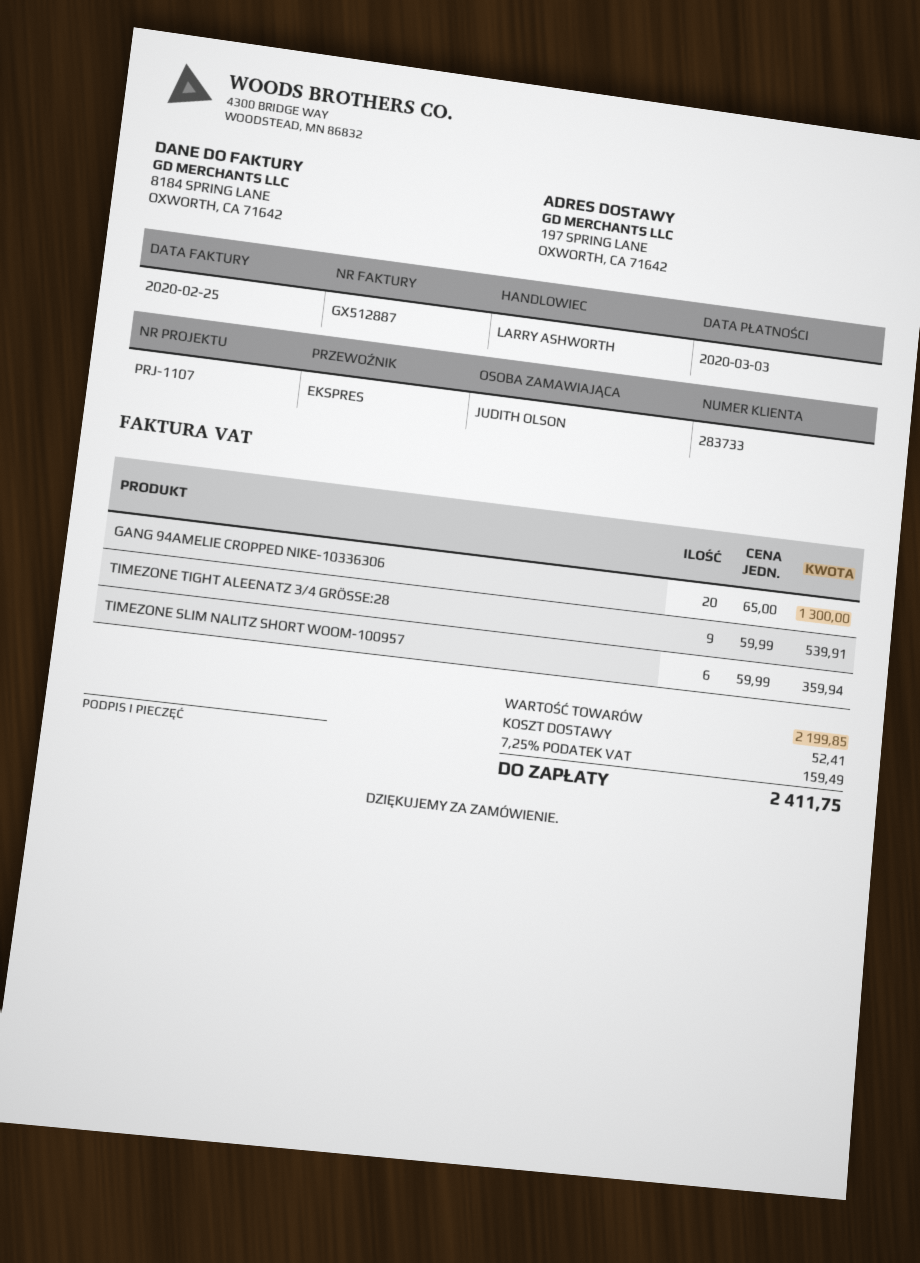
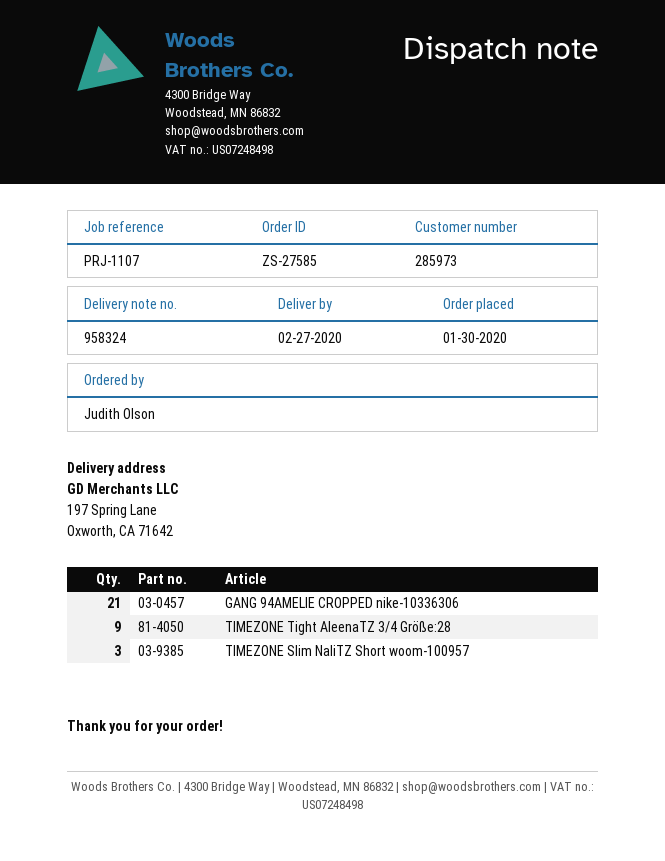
customer number: 283733 -> 285973
GANG 94AMELIE CROPPED NIKE-10336306: 20 -> 21
TIMEZONE SLIM NALITZ SHORT WOOM-100957: 6 -> 3

